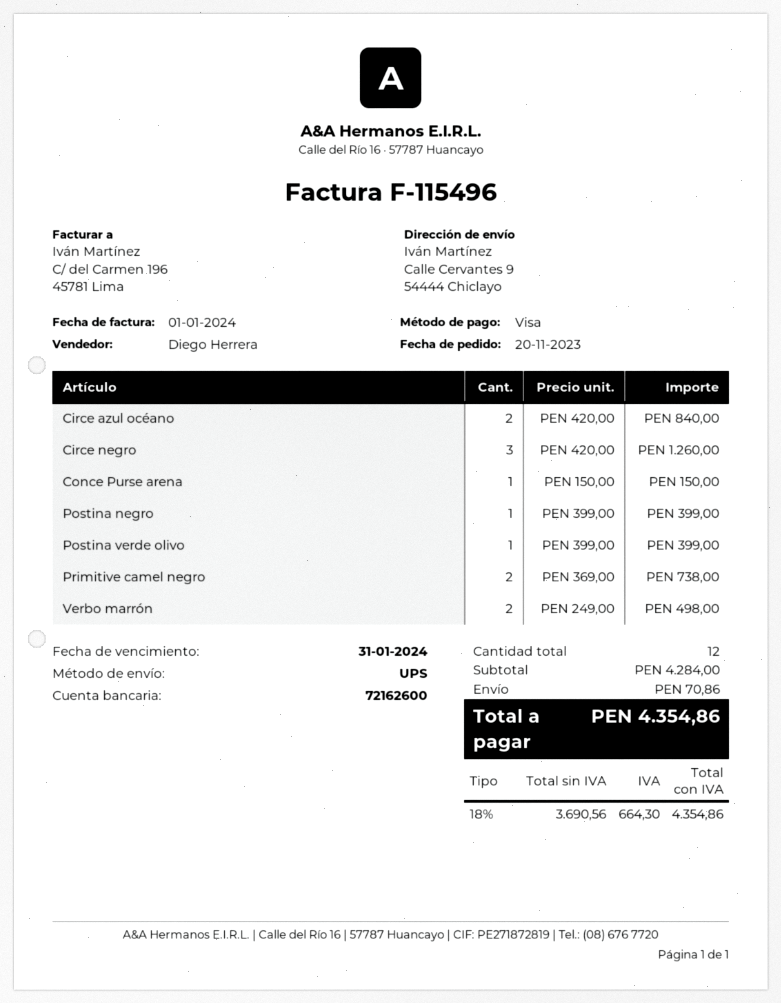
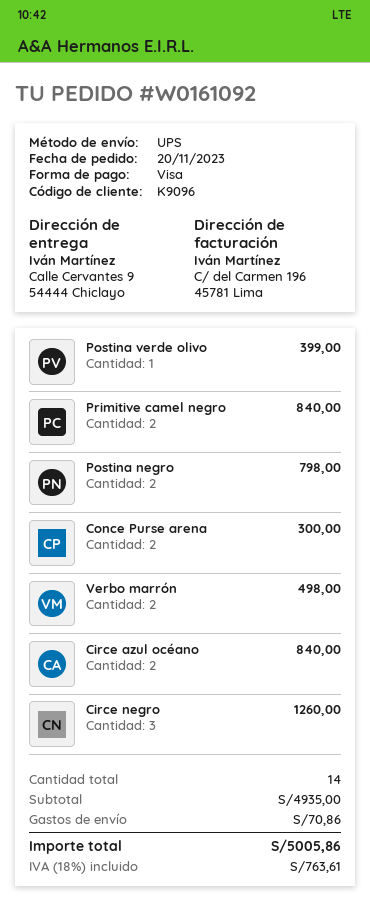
Conce Purse arena: 1 for 150.00 -> 2 for 300.00
Postina negro: 1 for 399.00 -> 2 for 798.00
Primitive camel negro: 2 for 738.00 -> 2 for 840.00
total quantity: 12 -> 14
subtotal: 4284.00 -> 4935.00
tax: 18% = 664.30 -> 18% = 763.61
total: 4354.86 -> 5005.86

